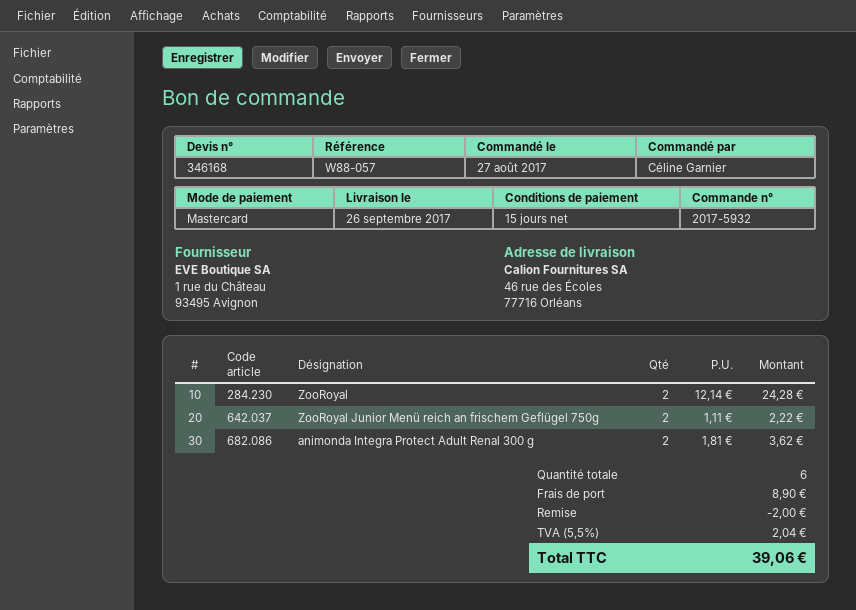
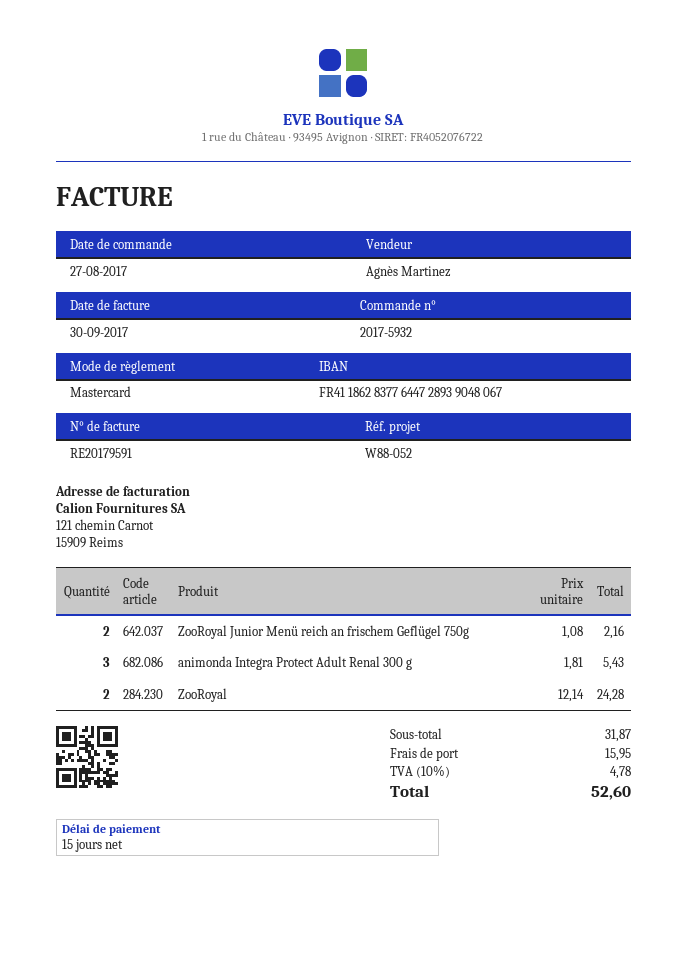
reference: W88-057 -> W88-052
ZooRoyal Junior Menü reich an frischem Geflügel 750g: 2 x 1.11 = 2.22 -> 2 x 1.08 = 2.16
animonda Integra Protect Adult Renal 300 g: 2 x 1.81 = 3.62 -> 3 x 1.81 = 5.43
discount: 2.00 -> none
shipping: 8.90 -> 15.95
tax: 5.5% = 2.04 -> 10% = 4.78
total: 39.06 -> 52.60

